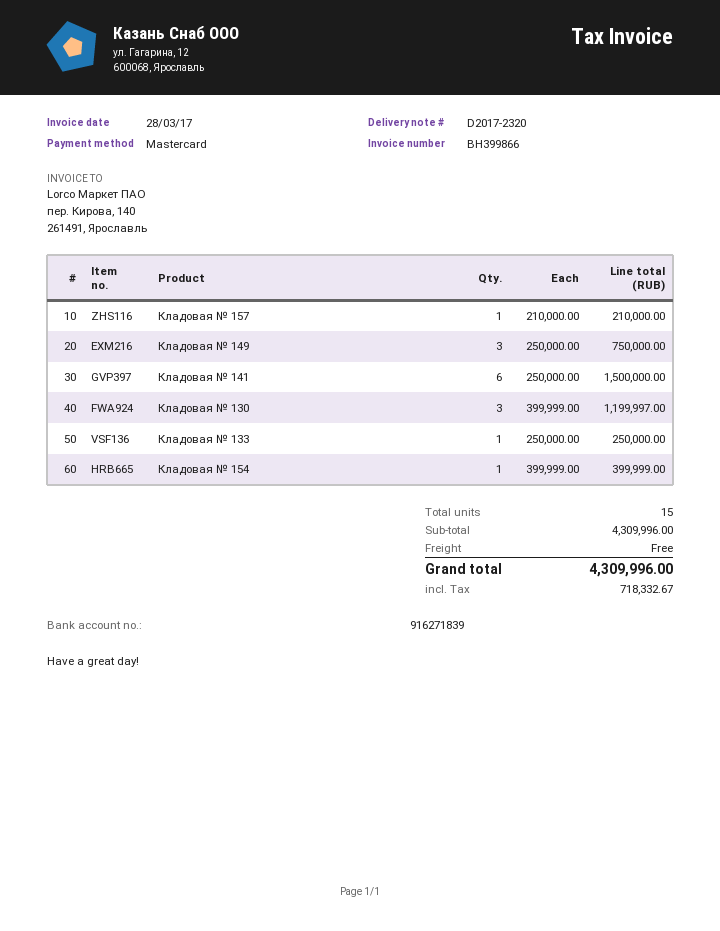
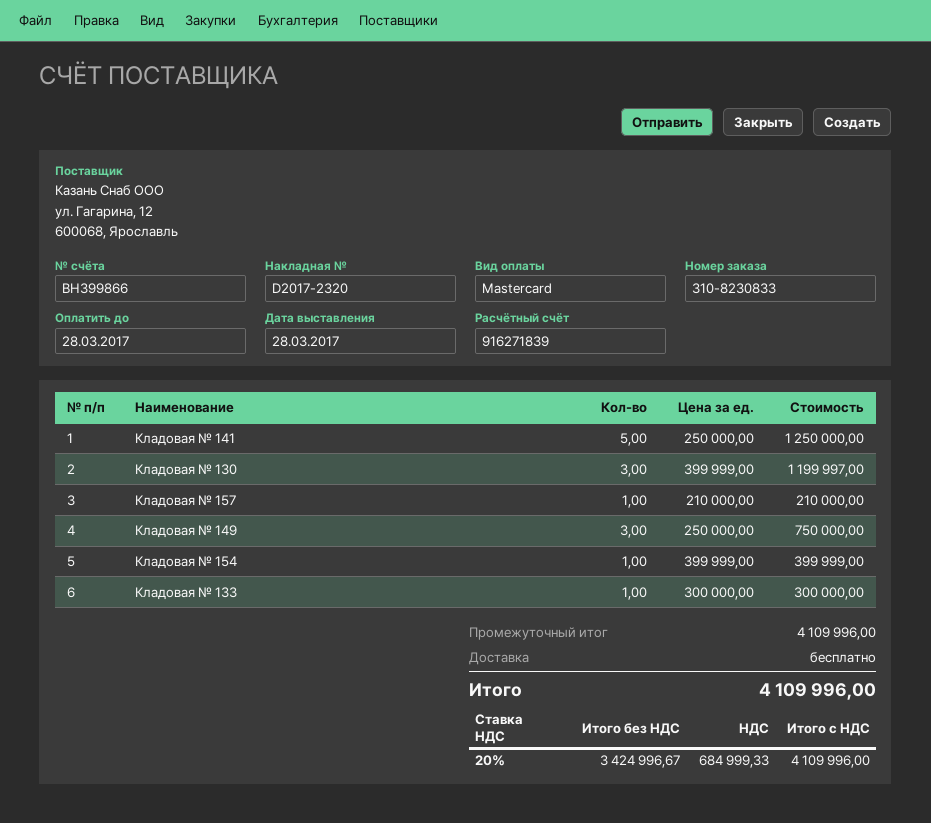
Кладовая № 141: 6 x 250000.00 = 1500000.00 -> 5 x 250000.00 = 1250000.00
Кладовая № 133: 1 x 250000.00 = 250000.00 -> 1 x 300000.00 = 300000.00
subtotal: 4309996.00 -> 4109996.00
tax: 718332.67 -> 684999.33
total: 4309996.00 -> 4109996.00

